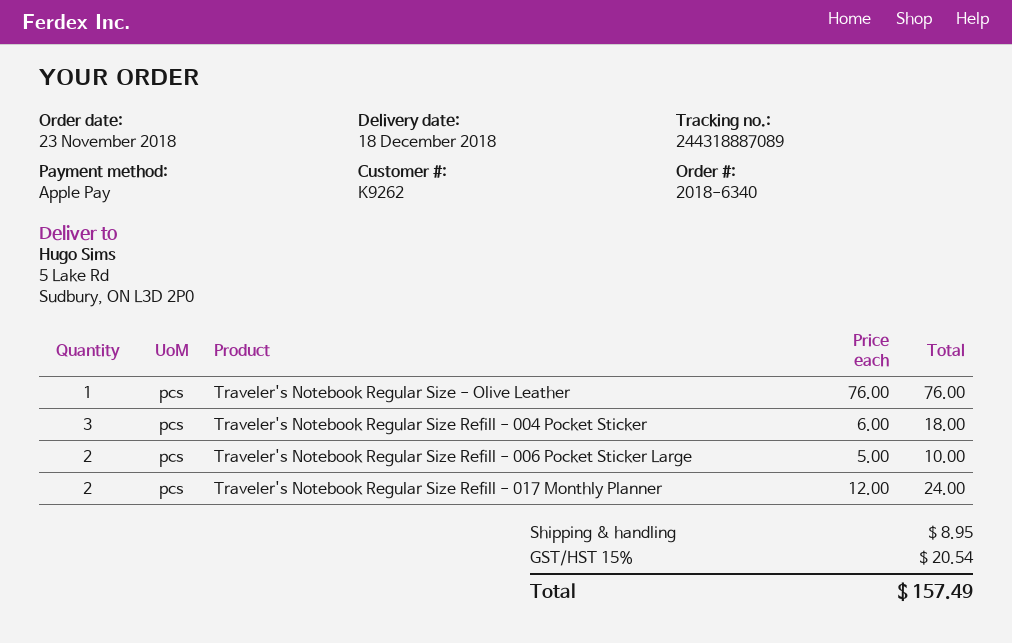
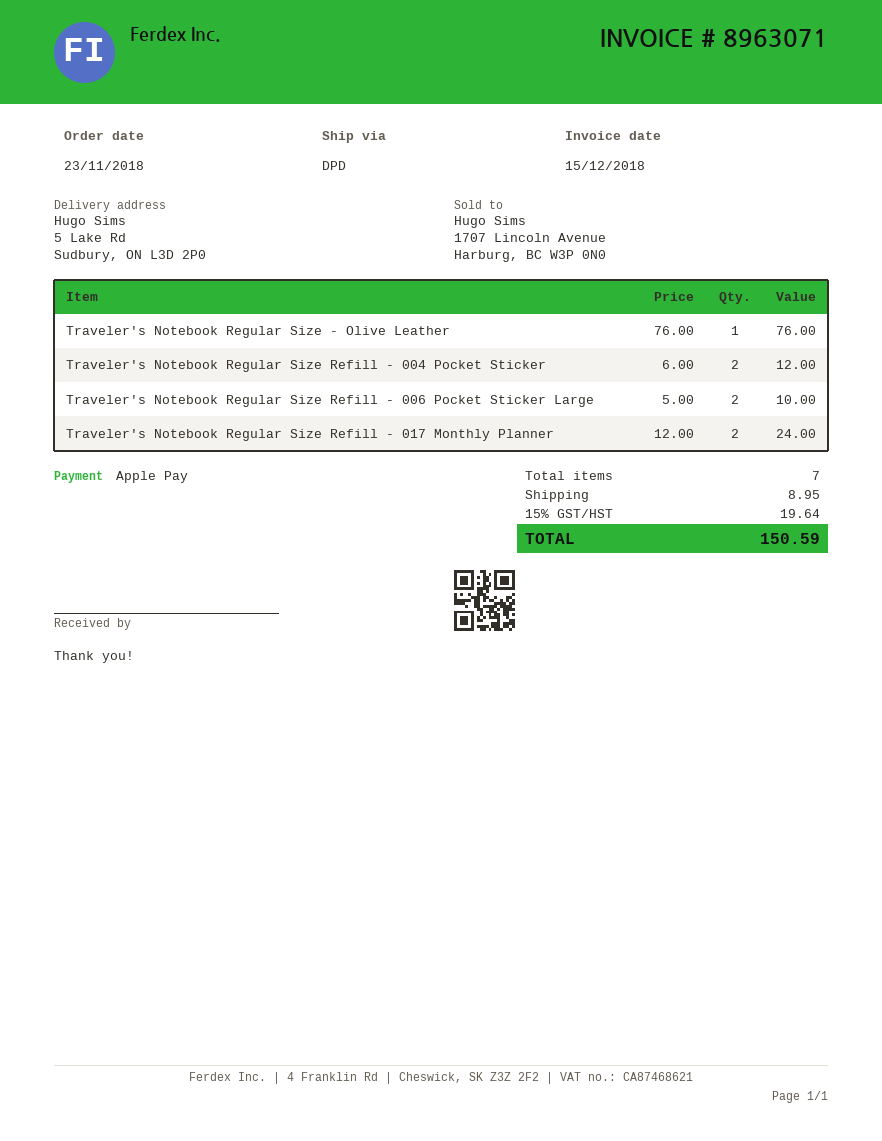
Traveler's Notebook Regular Size Refill - 004 Pocket Sticker: 3 x 6.00 = 18.00 -> 2 x 6.00 = 12.00
tax: 15% = 20.54 -> 15% = 19.64
total: 157.49 -> 150.59

